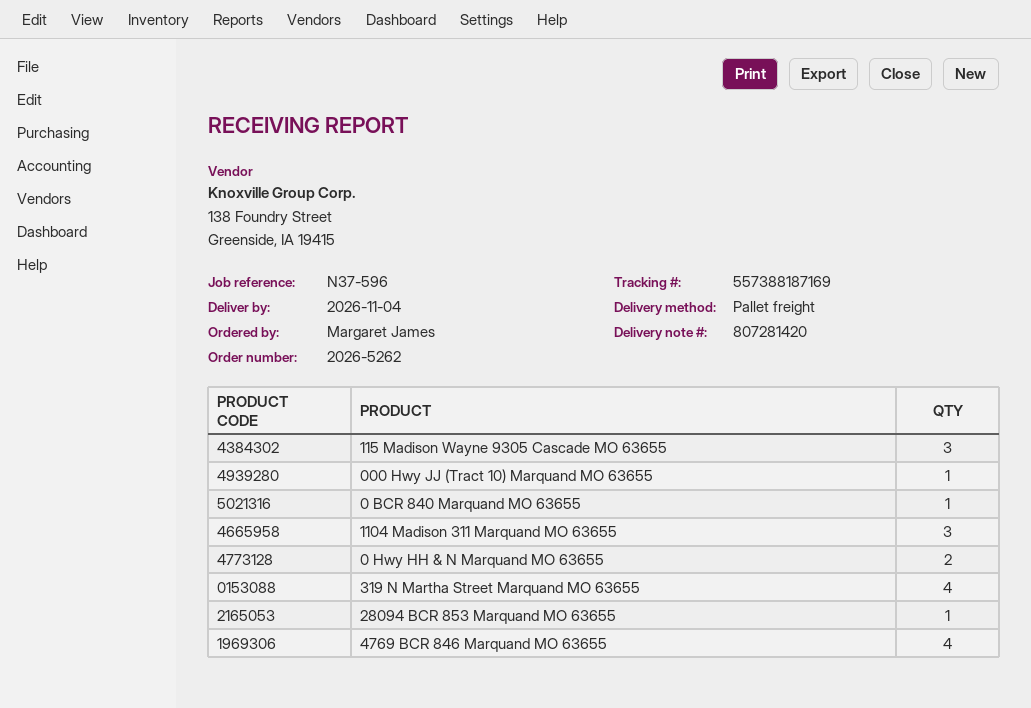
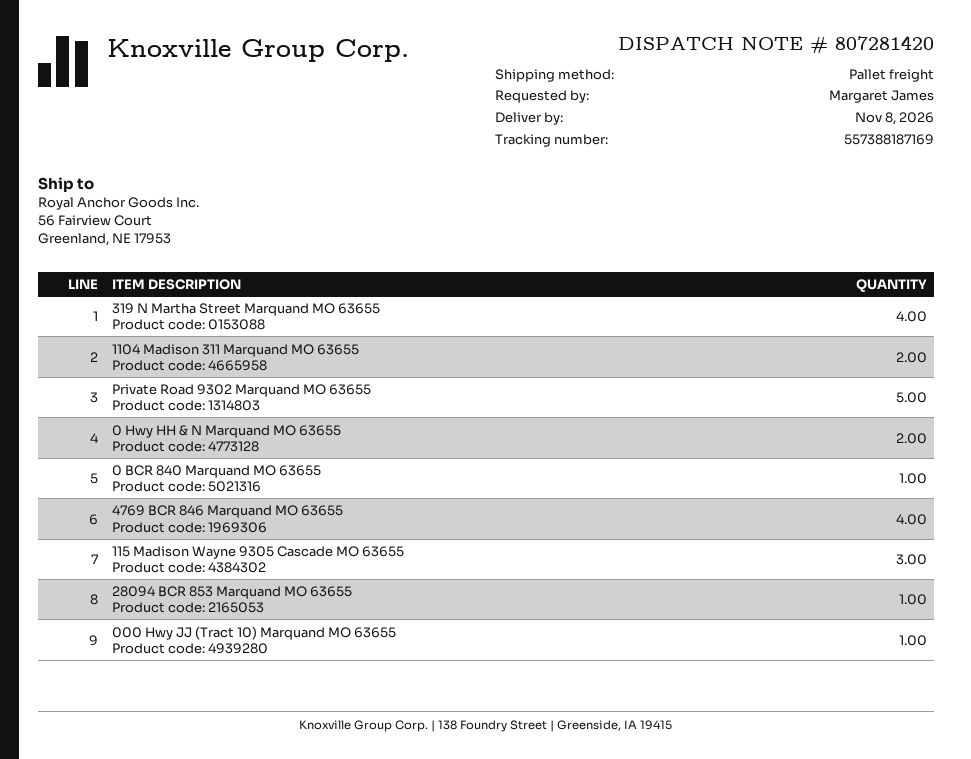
delivery date: 2026-11-04 -> 2026-11-08
1104 Madison 311 Marquand MO 63655: 3 -> 2
Private Road 9302 Marquand MO 63655: none -> 5

